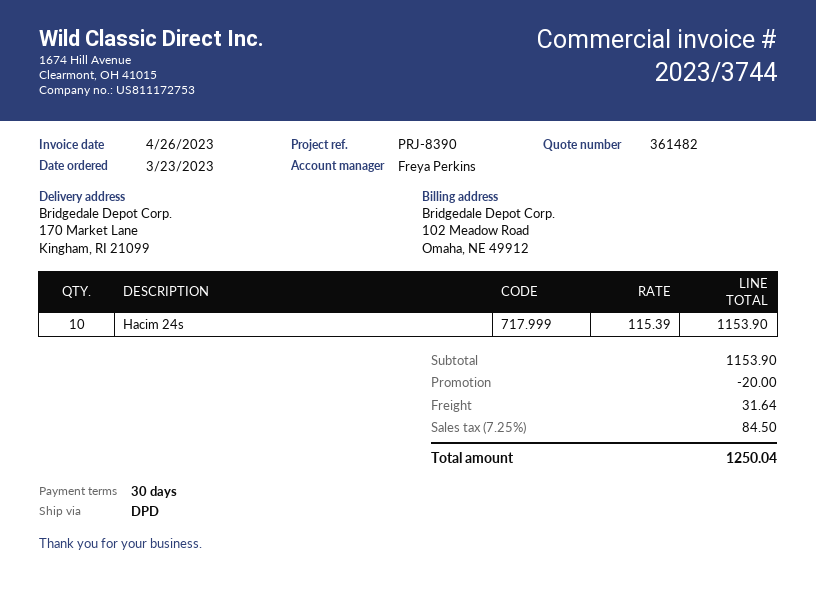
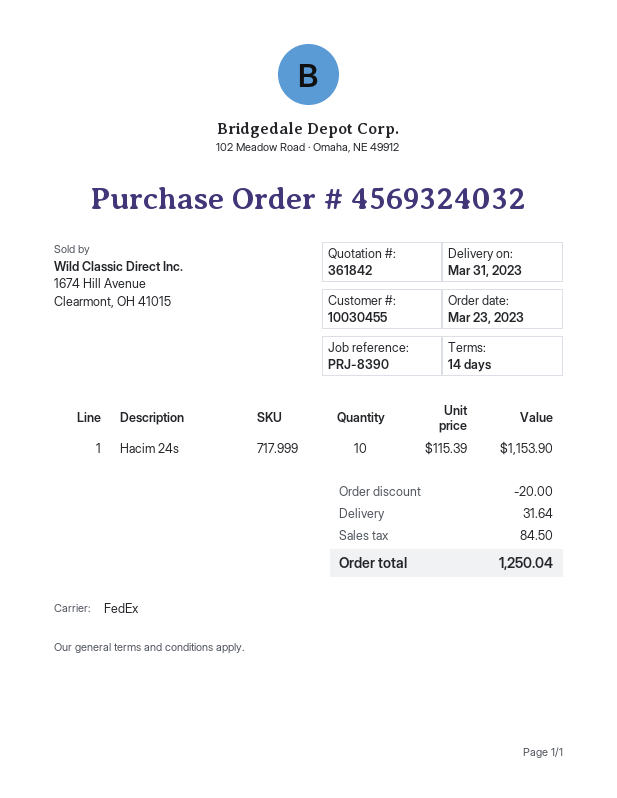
quote number: 361482 -> 361842
payment terms: 30 days -> 14 days
shipping method: DPD -> FedEx

